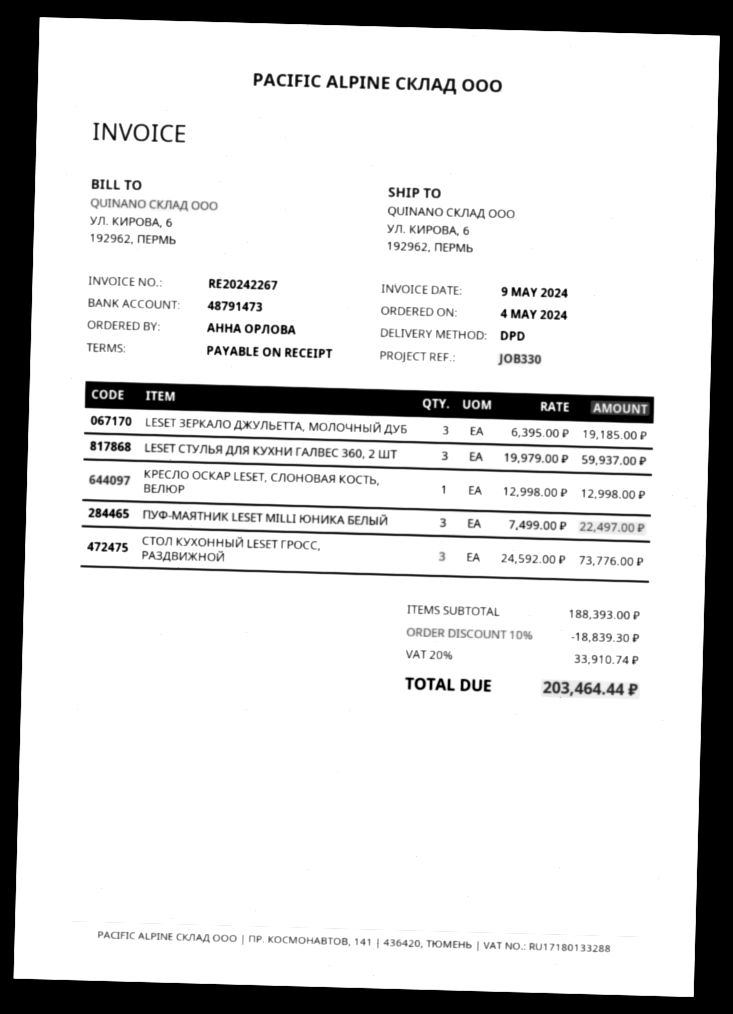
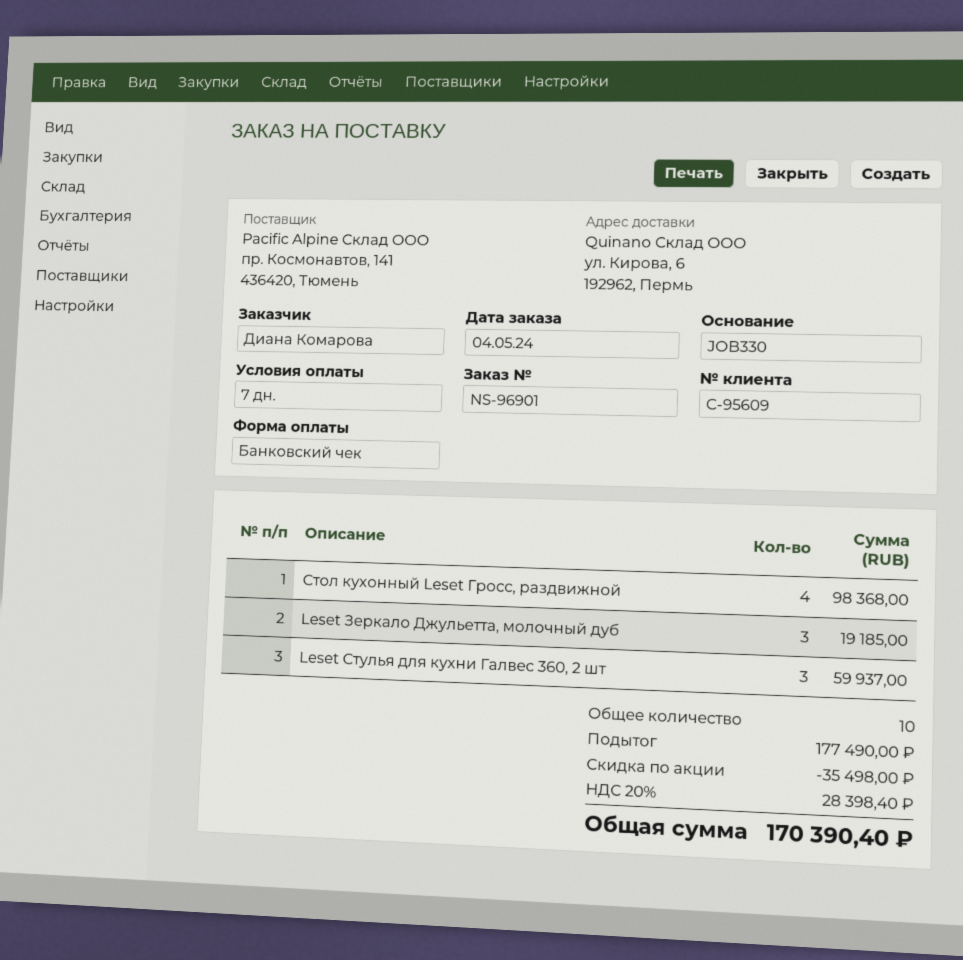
payment terms: on receipt -> 7 days
ordered by: АННА ОРЛОВА -> Диана Комарова
КРЕСЛО ОСКАР LESET, СЛОНОВАЯ КОСТЬ, ВЕЛЮР: 1 for 12998.00 -> none
ПУФ-МАЯТНИК LESET MILLI ЮНИКА БЕЛЫЙ: 3 for 22497.00 -> none
СТОЛ КУХОННЫЙ LESET ГРОСС, РАЗДВИЖНОЙ: 3 for 73776.00 -> 4 for 98368.00
subtotal: 188393.00 -> 177490.00
discount: 18839.30 -> 35498.00
tax: 20% = 33910.74 -> 20% = 28398.40
total: 203464.44 -> 170390.40

